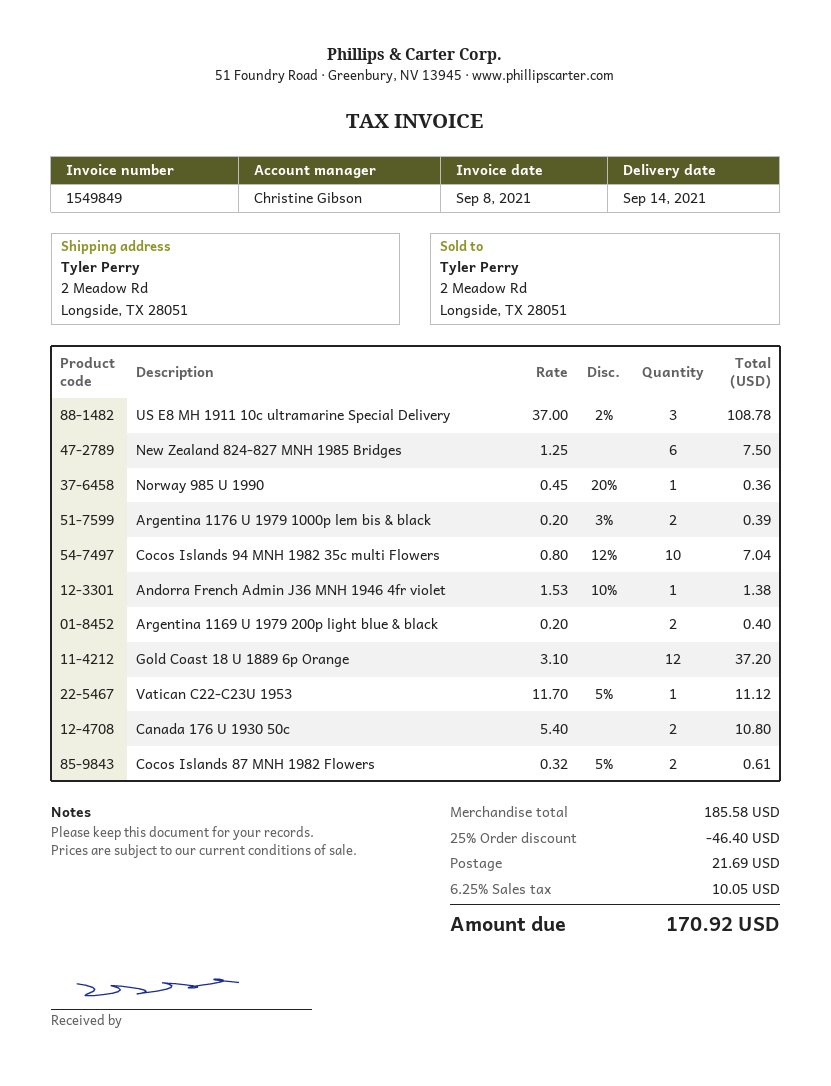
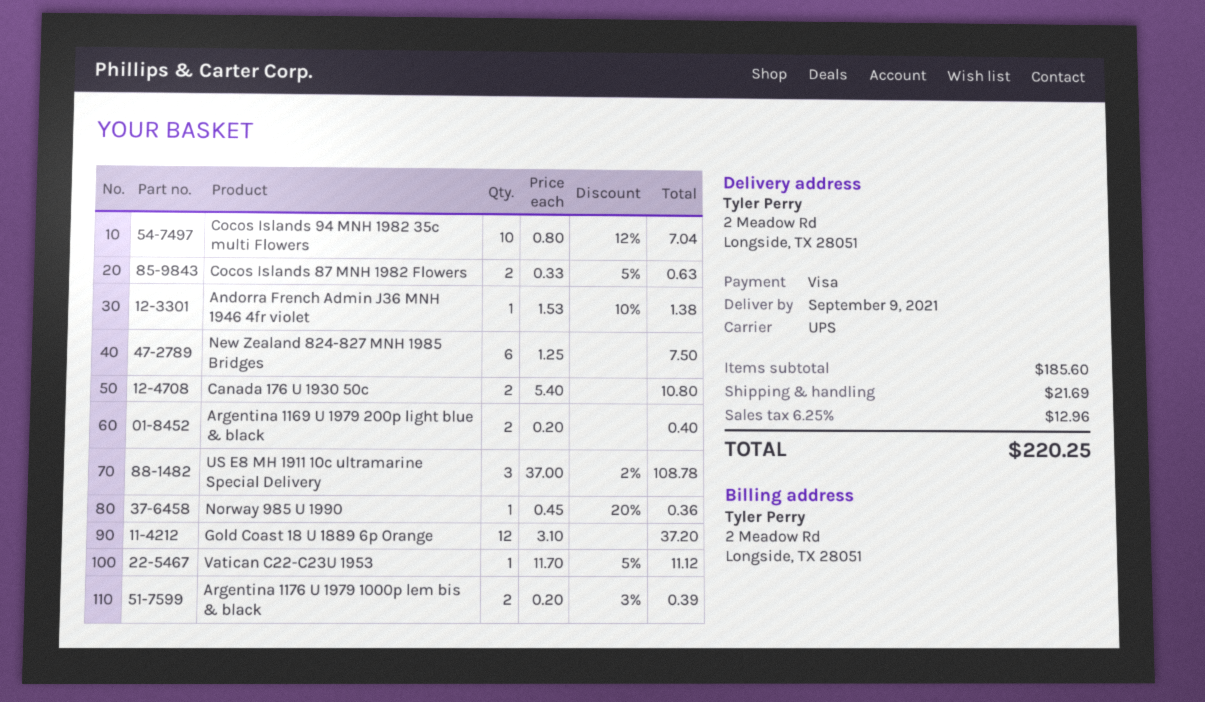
delivery date: 2021-09-14 -> 2021-09-09
Cocos Islands 87 MNH 1982 Flowers: 2 x 0.32 - 5% = 0.61 -> 2 x 0.33 - 5% = 0.63
subtotal: 185.58 -> 185.60
discount: 25% = 46.40 -> none
tax: 6.25% = 10.05 -> 6.25% = 12.96
total: 170.92 -> 220.25

